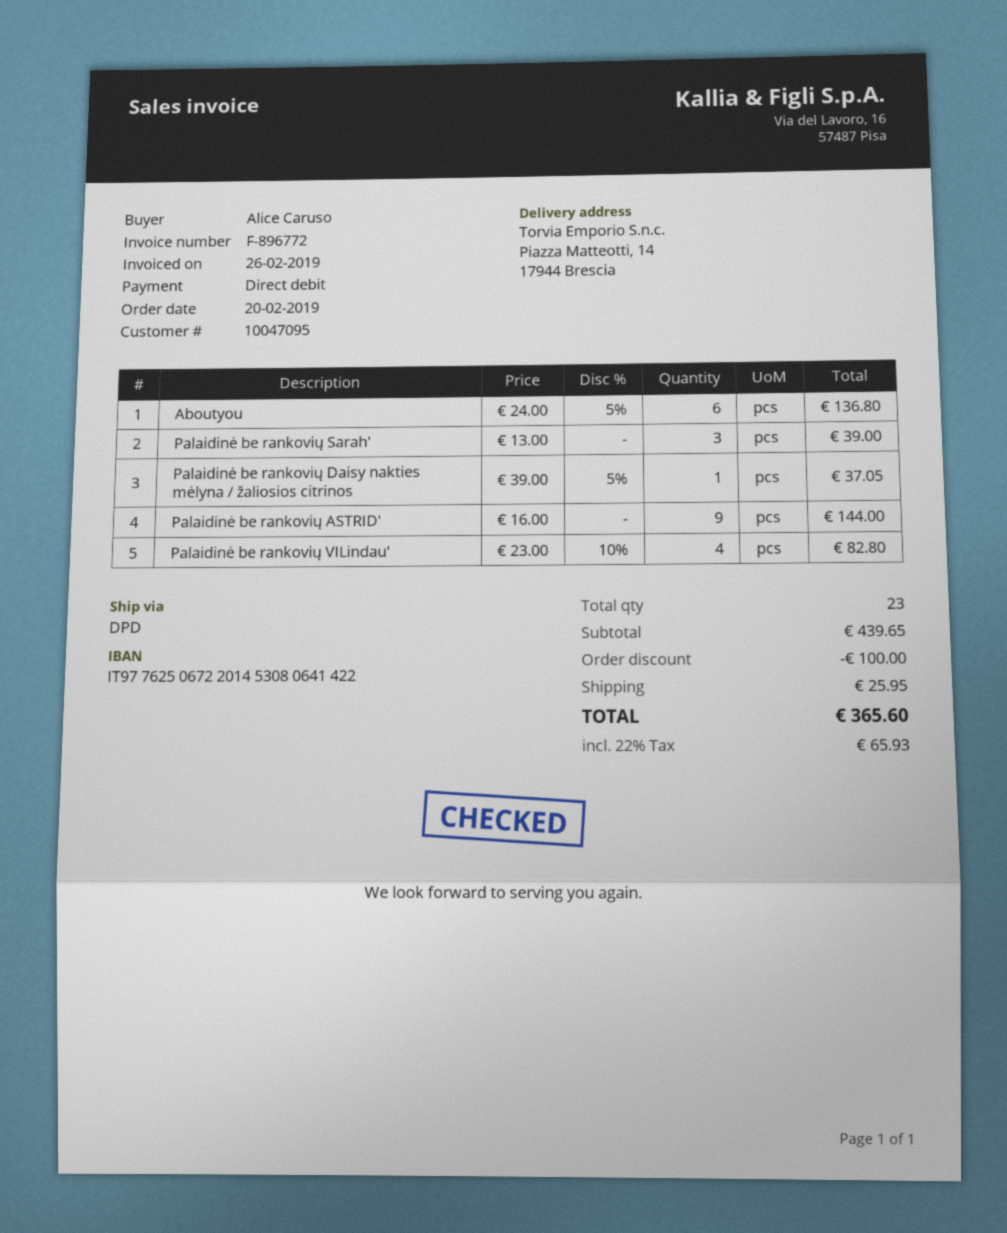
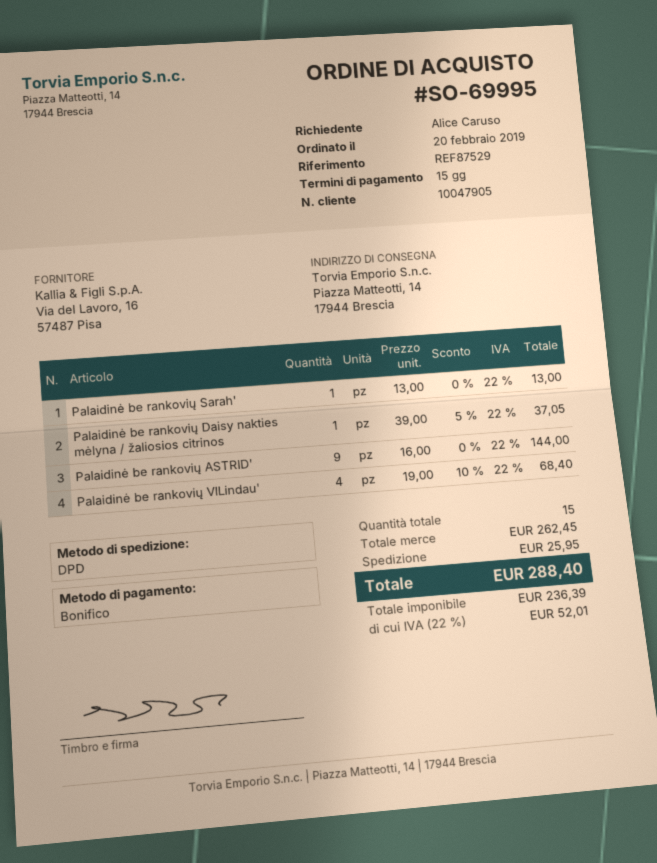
customer number: 10047095 -> 10047905
payment method: direct debit -> bank transfer
Aboutyou: 6 x 24.00 - 5% = 136.80 -> none
Palaidinė be rankovių Sarah': 3 x 13.00 = 39.00 -> 1 x 13.00 = 13.00
Palaidinė be rankovių VILindau': 4 x 23.00 - 10% = 82.80 -> 4 x 19.00 - 10% = 68.40
total quantity: 23 -> 15
subtotal: 439.65 -> 262.45
discount: 100.00 -> none
tax: 22% = 65.93 -> 22% = 52.01
total: 365.60 -> 288.40

